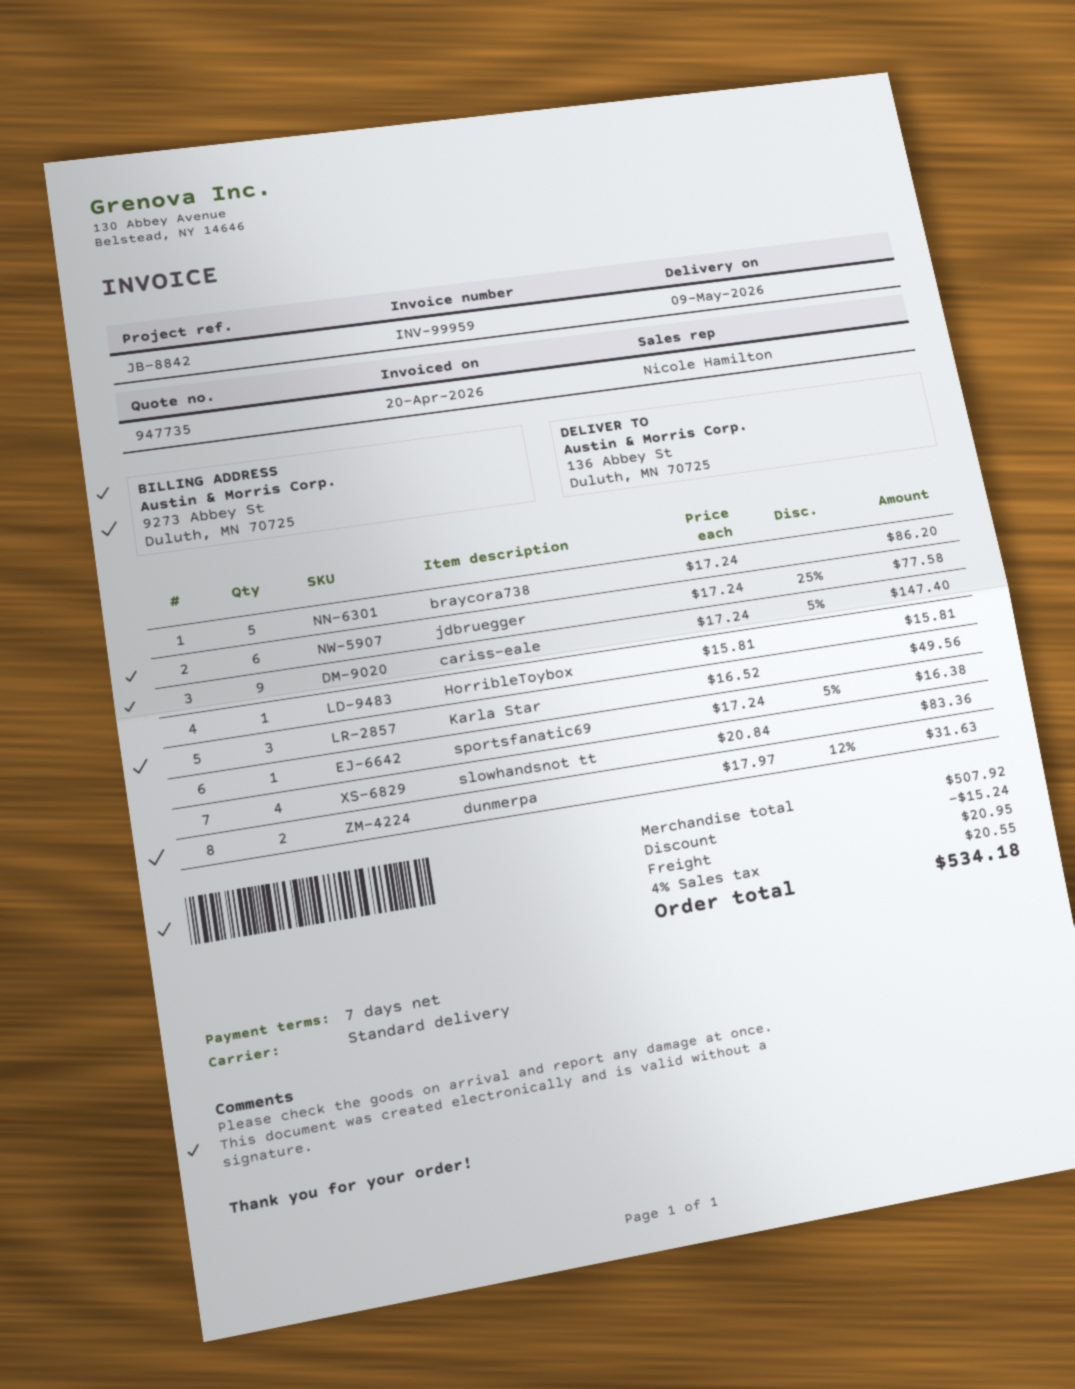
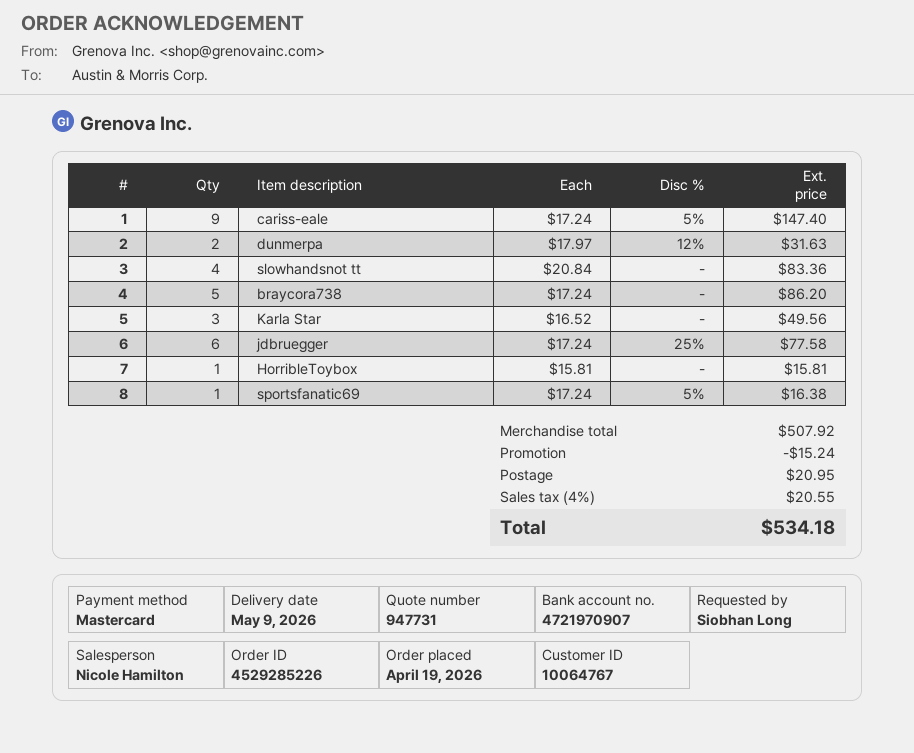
quote number: 947735 -> 947731

